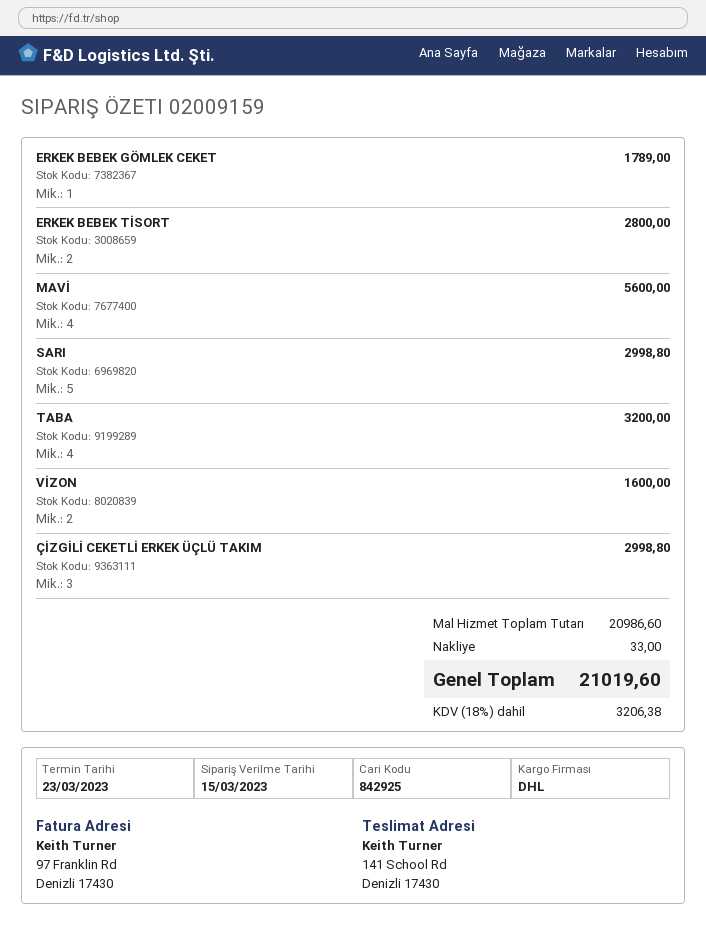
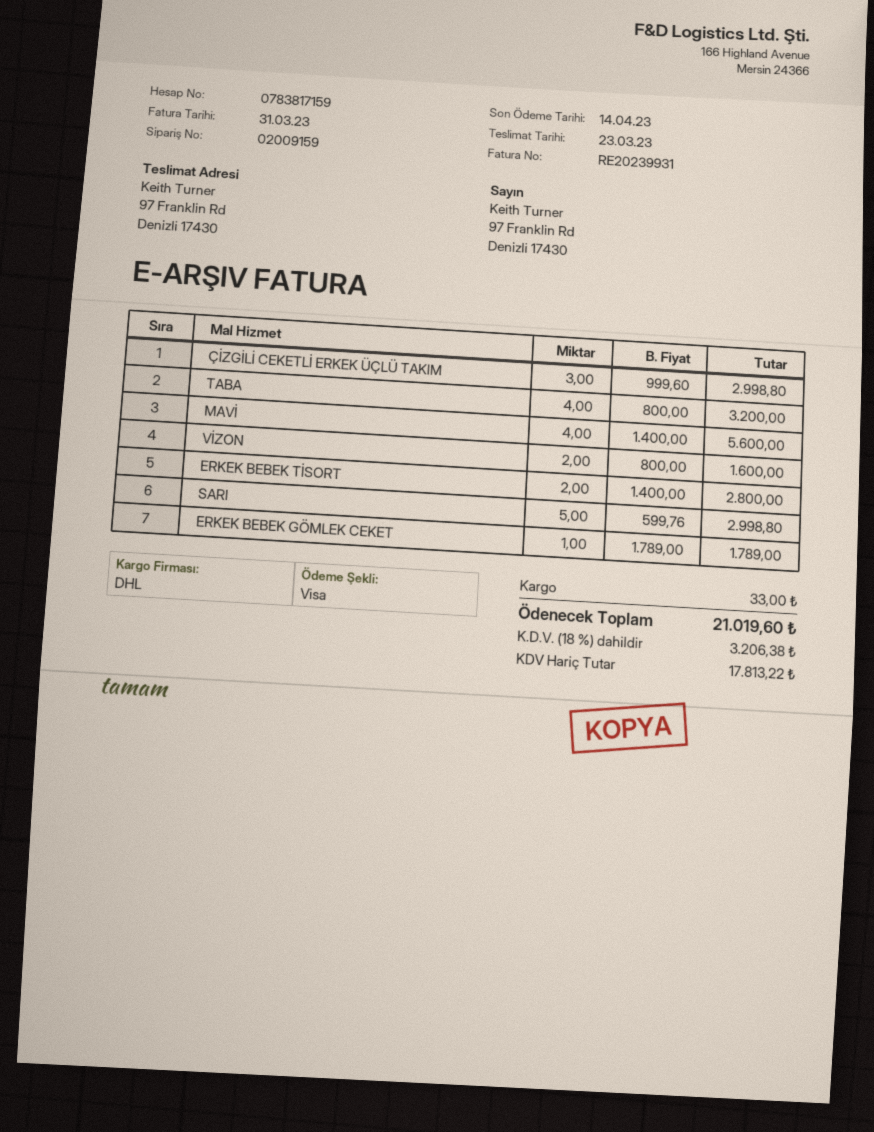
ship to: 141 School Rd, Denizli 17430 -> 97 Franklin Rd, Denizli 17430

